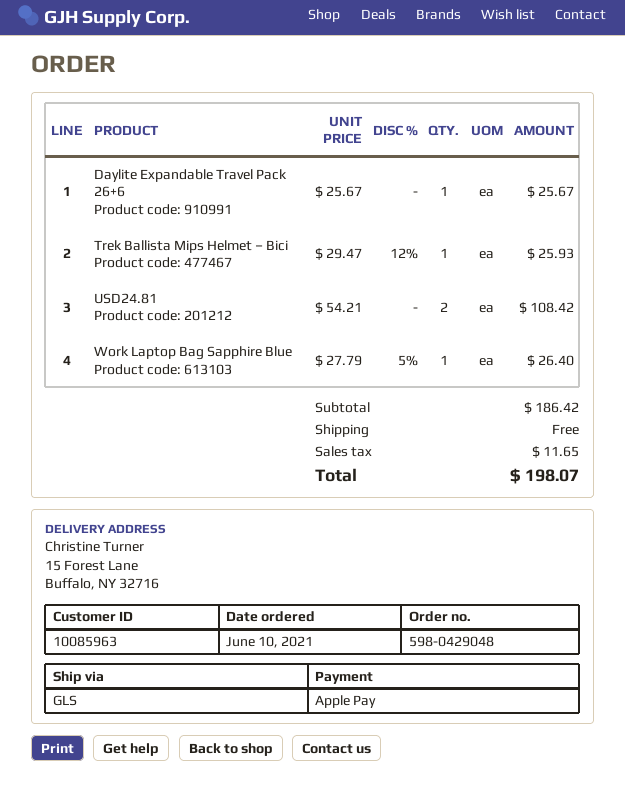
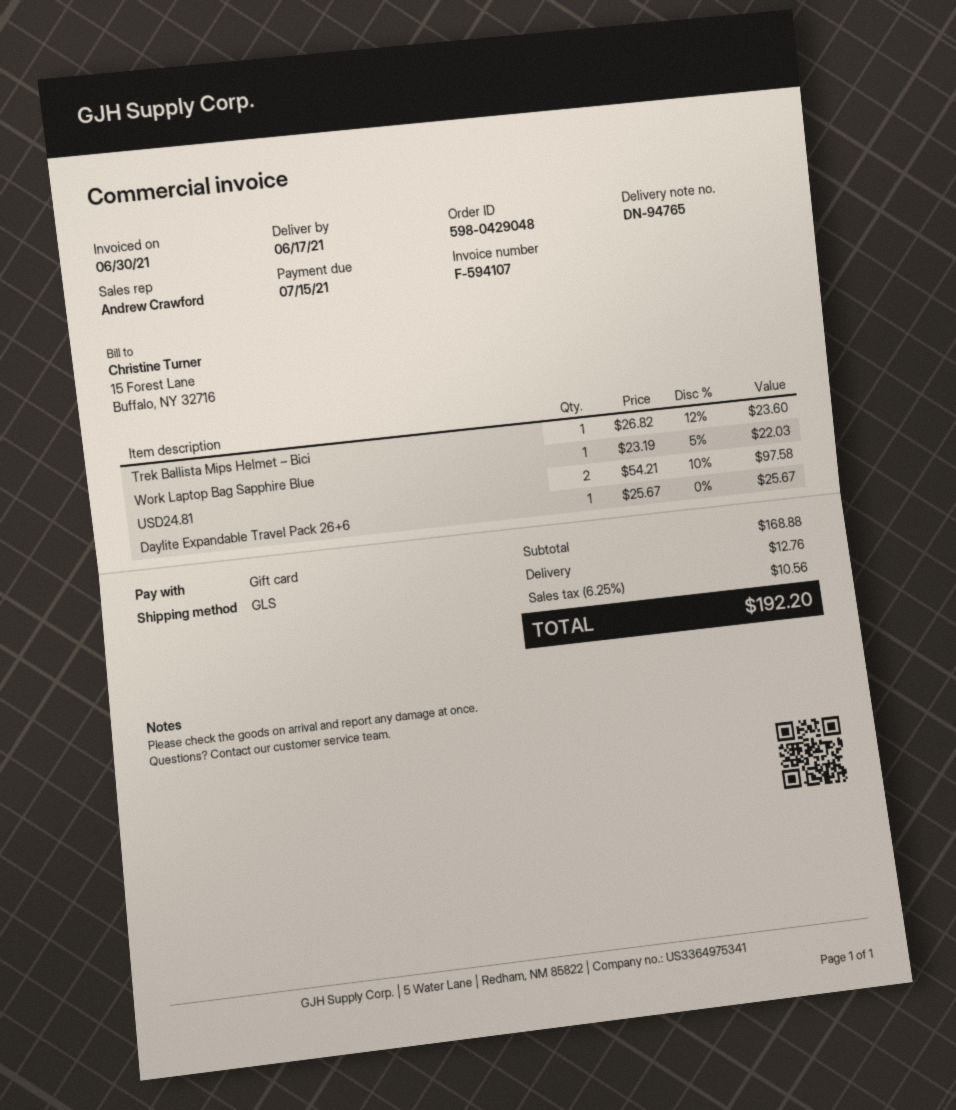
payment method: Apple Pay -> gift card
Trek Ballista Mips Helmet – Bici: 1 x 29.47 - 12% = 25.93 -> 1 x 26.82 - 12% = 23.60
USD24.81: 2 x 54.21 = 108.42 -> 2 x 54.21 - 10% = 97.58
Work Laptop Bag Sapphire Blue: 1 x 27.79 - 5% = 26.40 -> 1 x 23.19 - 5% = 22.03
subtotal: 186.42 -> 168.88
shipping: 0.00 -> 12.76
tax: 11.65 -> 10.56
total: 198.07 -> 192.20

